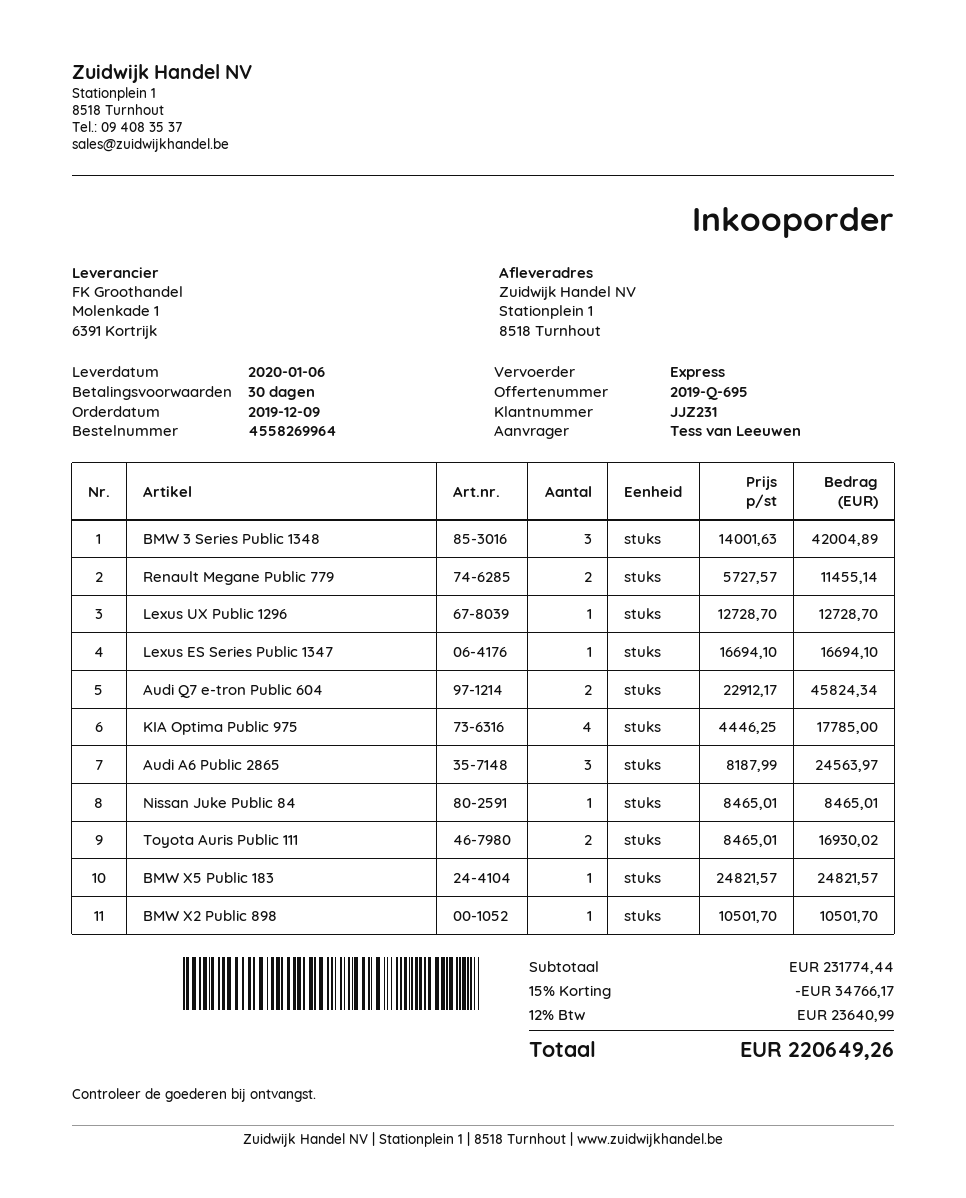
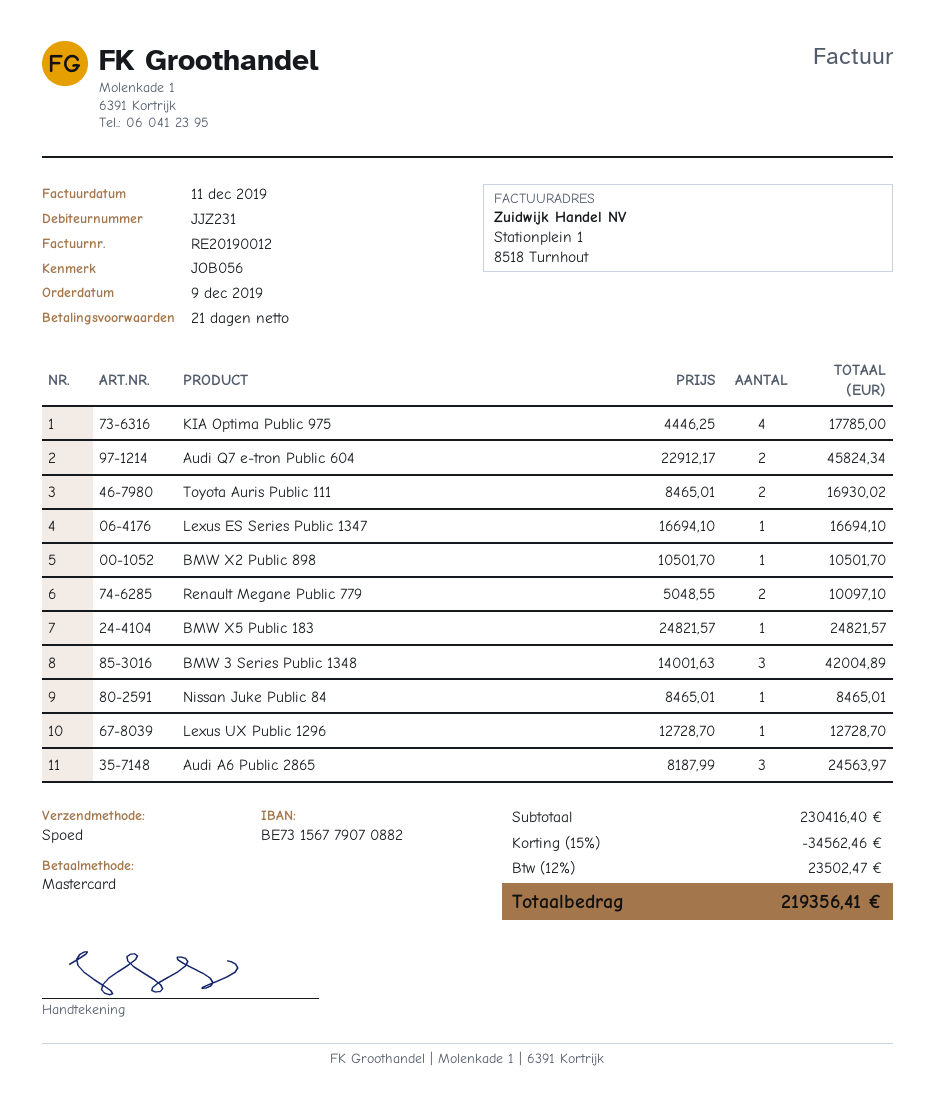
payment terms: 30 days -> 21 days
Renault Megane Public 779: 2 x 5727.57 = 11455.14 -> 2 x 5048.55 = 10097.10
subtotal: 231774.44 -> 230416.40
discount: 15% = 34766.17 -> 15% = 34562.46
tax: 12% = 23640.99 -> 12% = 23502.47
total: 220649.26 -> 219356.41

